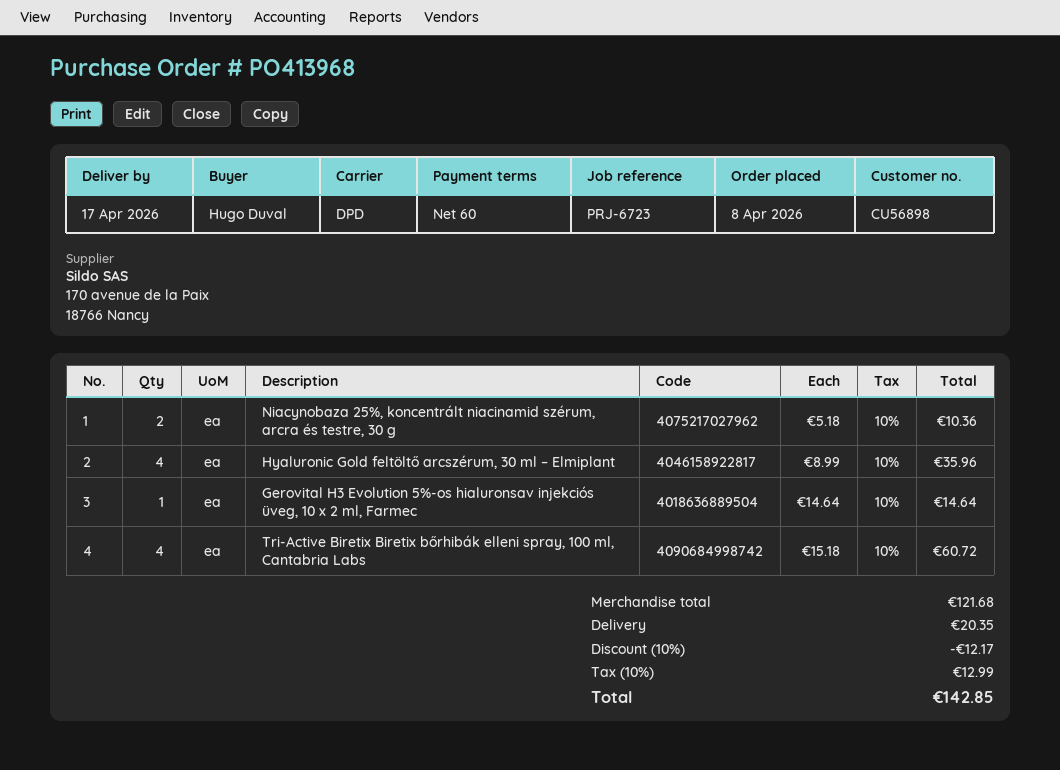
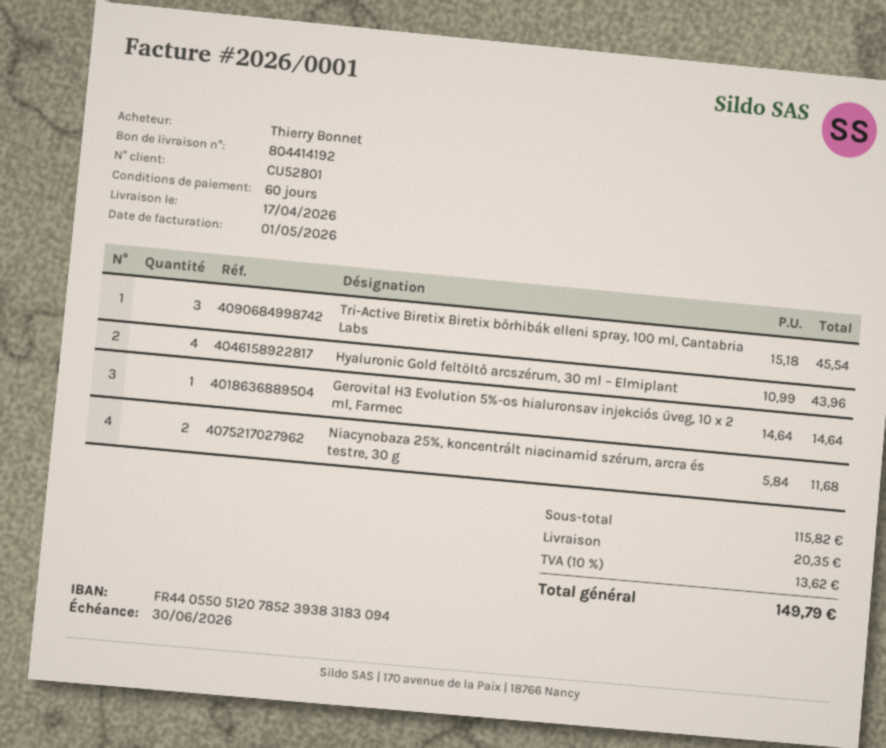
customer number: CU56898 -> CU52801
ordered by: Hugo Duval -> Thierry Bonnet
Niacynobaza 25%, koncentrált niacinamid szérum, arcra és testre, 30 g: 2 x 5.18 = 10.36 -> 2 x 5.84 = 11.68
Hyaluronic Gold feltöltő arcszérum, 30 ml – Elmiplant: 4 x 8.99 = 35.96 -> 4 x 10.99 = 43.96
Tri-Active Biretix Biretix bőrhibák elleni spray, 100 ml, Cantabria Labs: 4 x 15.18 = 60.72 -> 3 x 15.18 = 45.54
subtotal: 121.68 -> 115.82
discount: 10% = 12.17 -> none
tax: 10% = 12.99 -> 10% = 13.62
total: 142.85 -> 149.79

